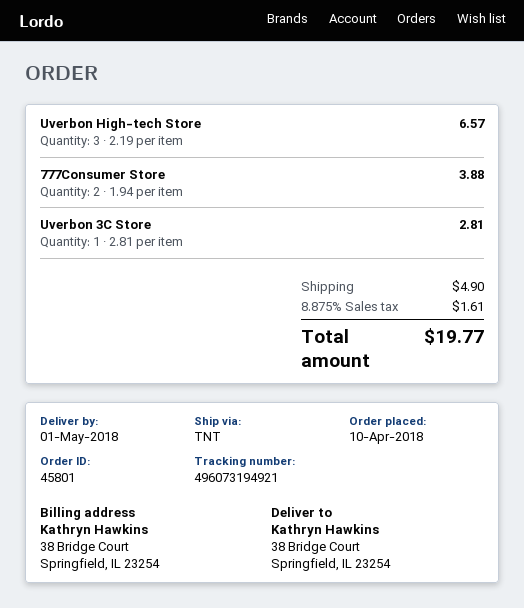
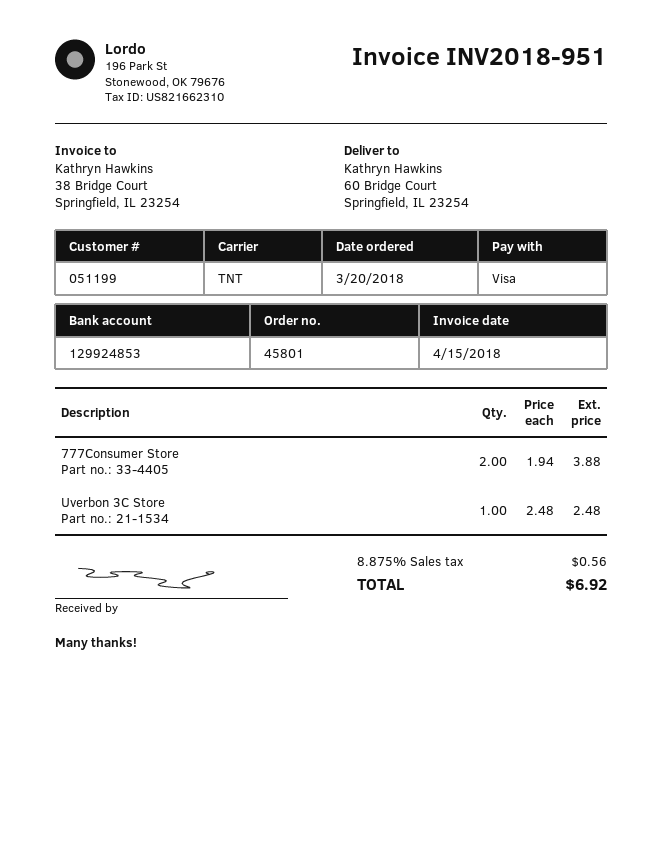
order date: 2018-04-10 -> 2018-03-20
ship to: 38 Bridge Court, Springfield, IL 23254 -> 60 Bridge Court, Springfield, IL 23254
Uverbon High-tech Store: 3 x 2.19 = 6.57 -> none
Uverbon 3C Store: 1 x 2.81 = 2.81 -> 1 x 2.48 = 2.48
shipping: 4.90 -> none
tax: 8.875% = 1.61 -> 8.875% = 0.56
total: 19.77 -> 6.92

